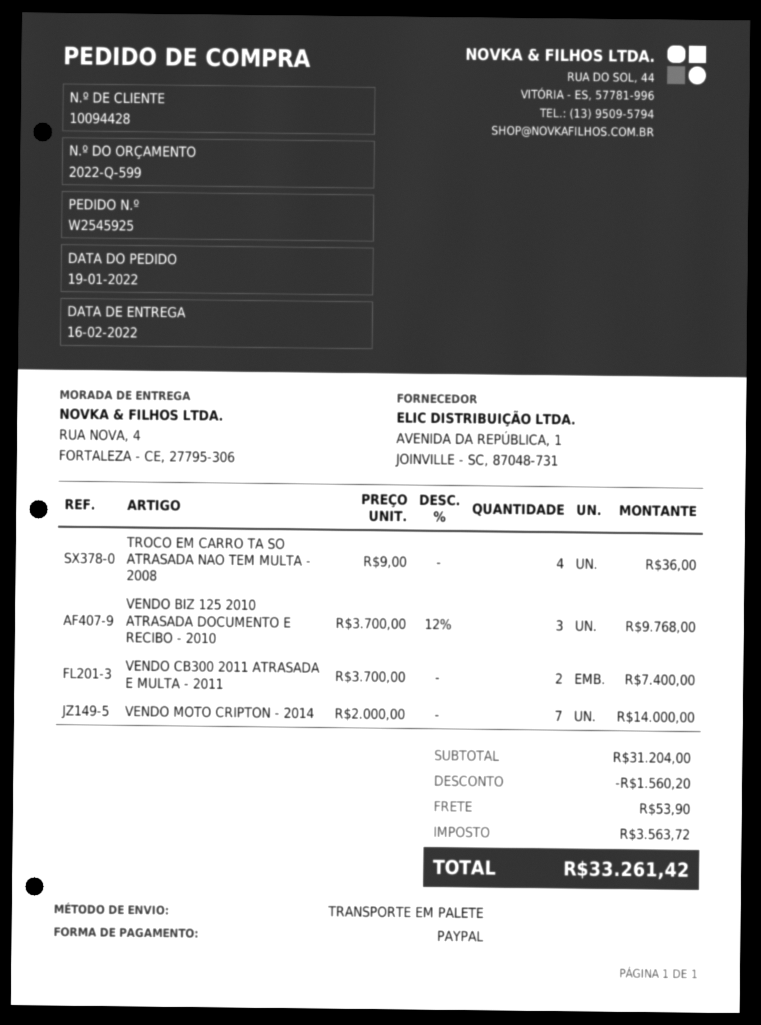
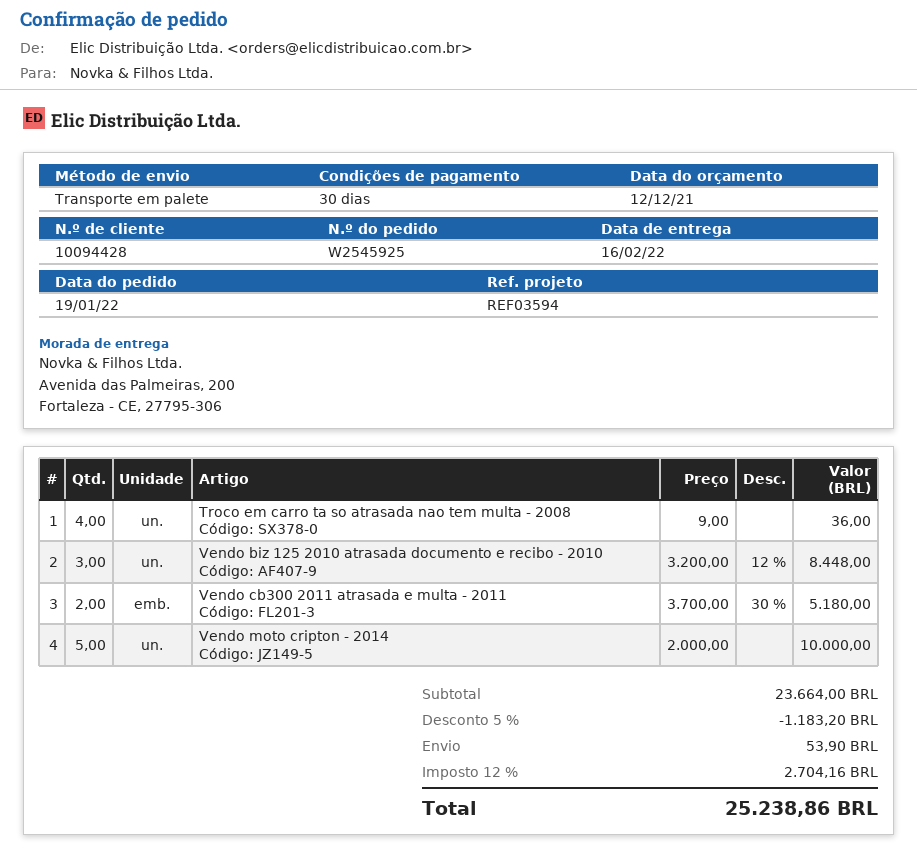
ship to: RUA NOVA, 4, FORTALEZA - CE, 27795-306 -> Avenida das Palmeiras, 200, Fortaleza - CE, 27795-306
VENDO BIZ 125 2010 ATRASADA DOCUMENTO E RECIBO - 2010: 3 x 3700.00 - 12% = 9768.00 -> 3 x 3200.00 - 12% = 8448.00
VENDO CB300 2011 ATRASADA E MULTA - 2011: 2 x 3700.00 = 7400.00 -> 2 x 3700.00 - 30% = 5180.00
VENDO MOTO CRIPTON - 2014: 7 x 2000.00 = 14000.00 -> 5 x 2000.00 = 10000.00
subtotal: 31204.00 -> 23664.00
discount: 1560.20 -> 1183.20
tax: 3563.72 -> 2704.16
total: 33261.42 -> 25238.86

